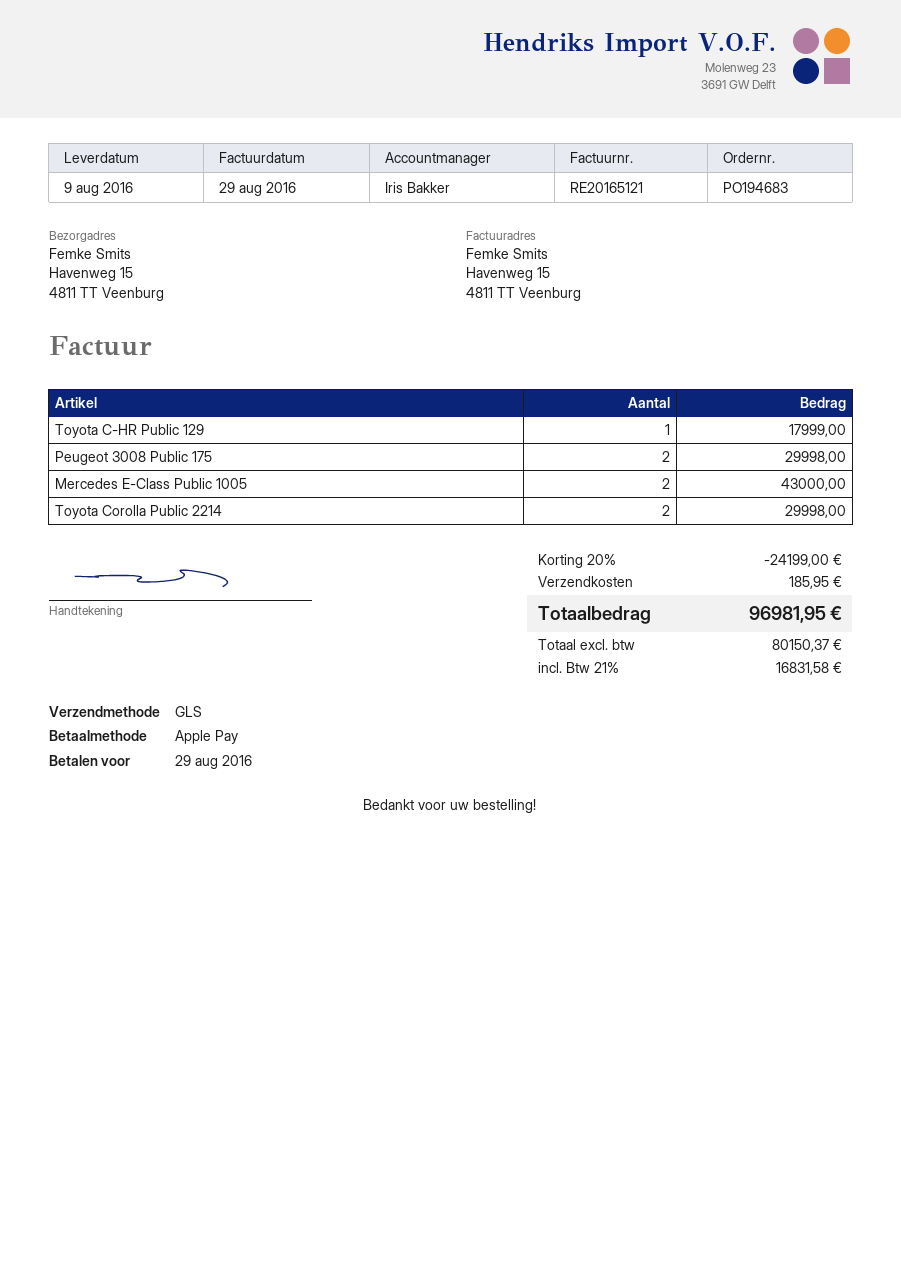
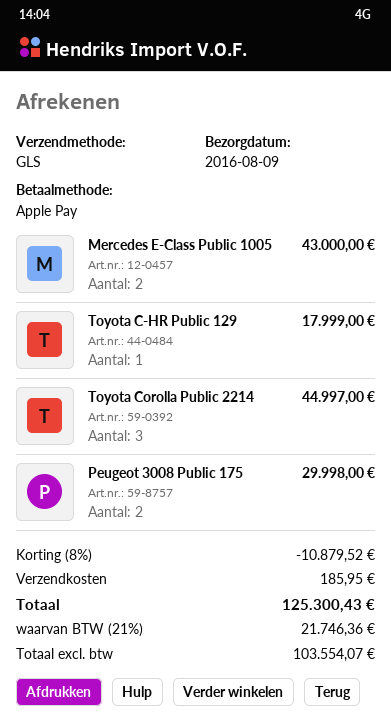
Toyota Corolla Public 2214: 2 for 29998.00 -> 3 for 44997.00
discount: 20% = 24199.00 -> 8% = 10879.52
net: 80150.37 -> 103554.07
tax: 21% = 16831.58 -> 21% = 21746.36
total: 96981.95 -> 125300.43

